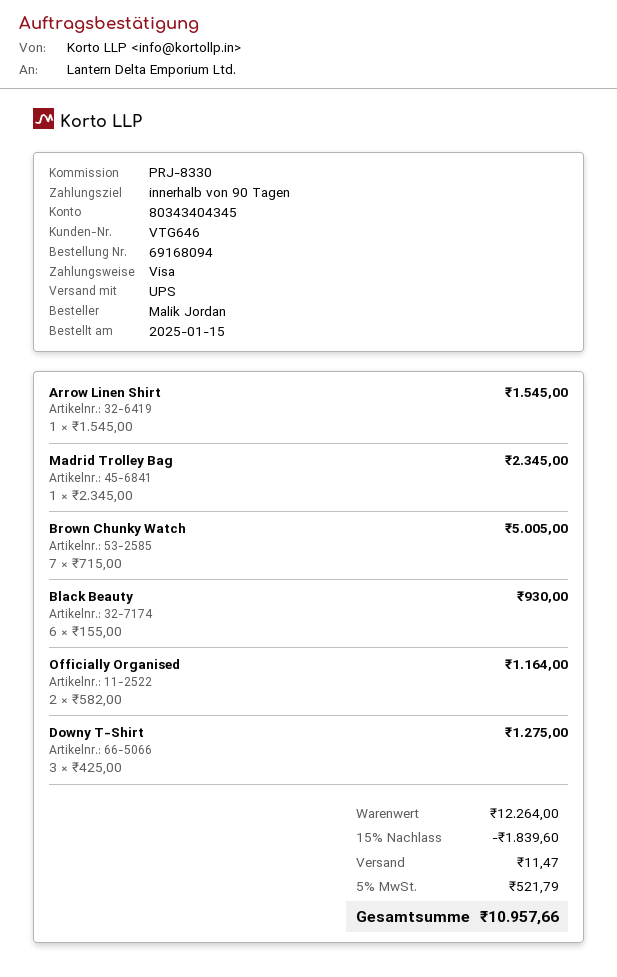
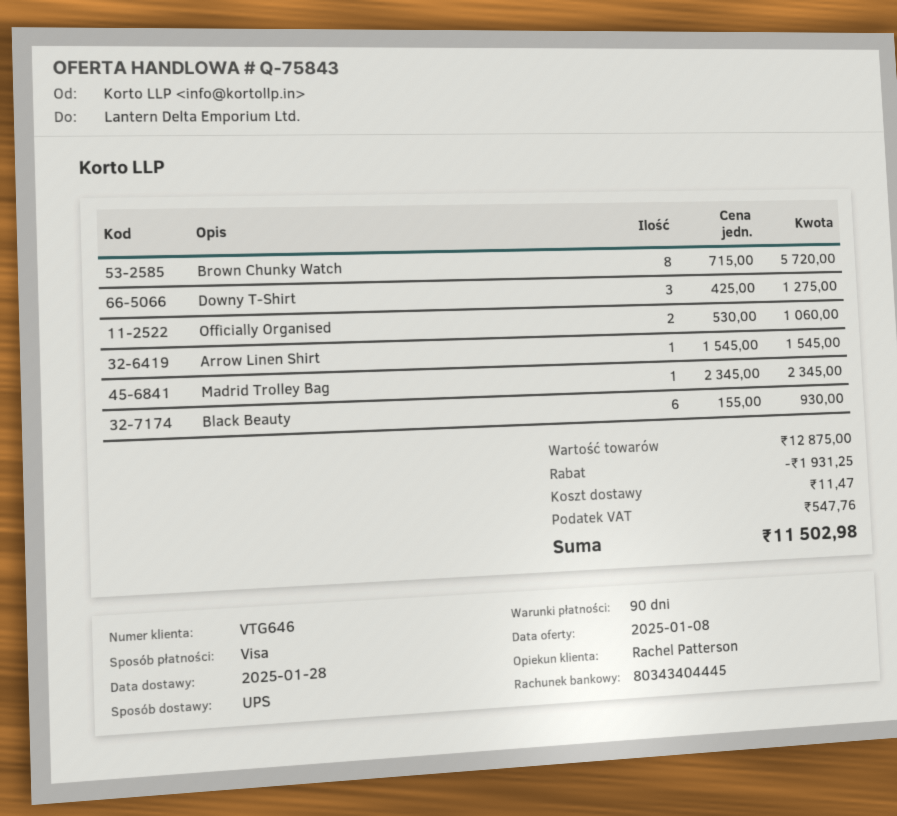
bank account: 80343404345 -> 80343404445
Brown Chunky Watch: 7 x 715.00 = 5005.00 -> 8 x 715.00 = 5720.00
Officially Organised: 2 x 582.00 = 1164.00 -> 2 x 530.00 = 1060.00
subtotal: 12264.00 -> 12875.00
discount: 1839.60 -> 1931.25
tax: 521.79 -> 547.76
total: 10957.66 -> 11502.98

